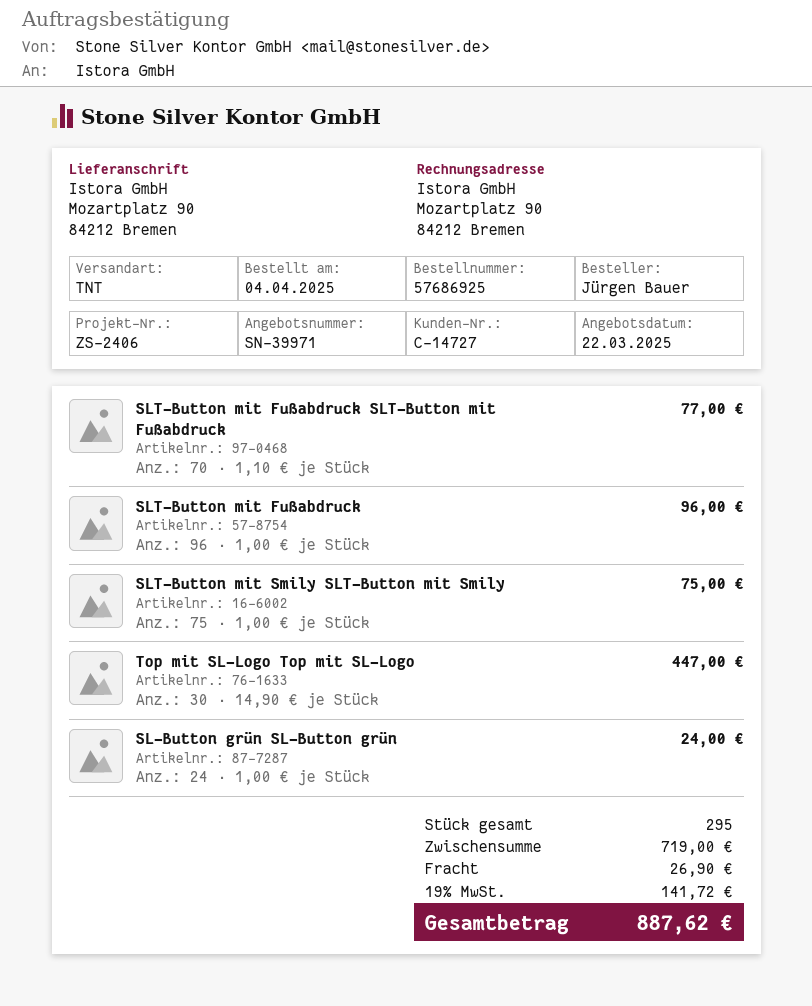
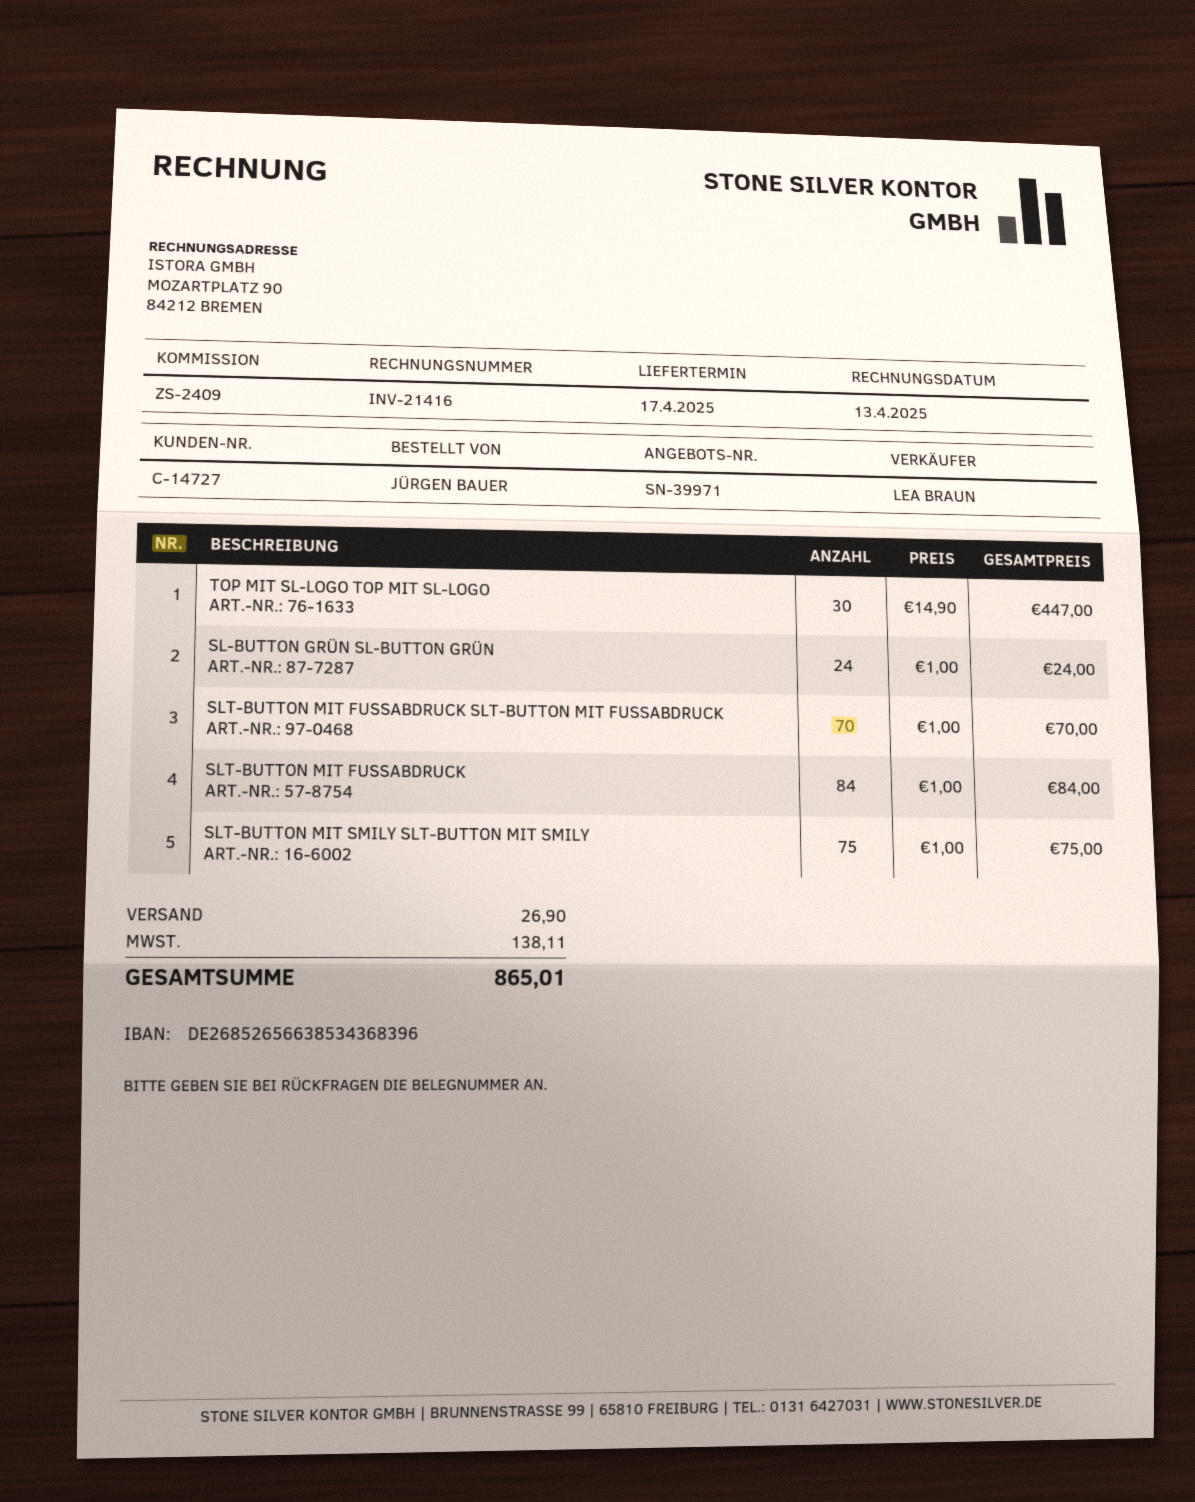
reference: ZS-2406 -> ZS-2409
SLT-Button mit Fußabdruck SLT-Button mit Fußabdruck: 70 x 1.10 = 77.00 -> 70 x 1.00 = 70.00
SLT-Button mit Fußabdruck: 96 x 1.00 = 96.00 -> 84 x 1.00 = 84.00
tax: 141.72 -> 138.11
total: 887.62 -> 865.01

